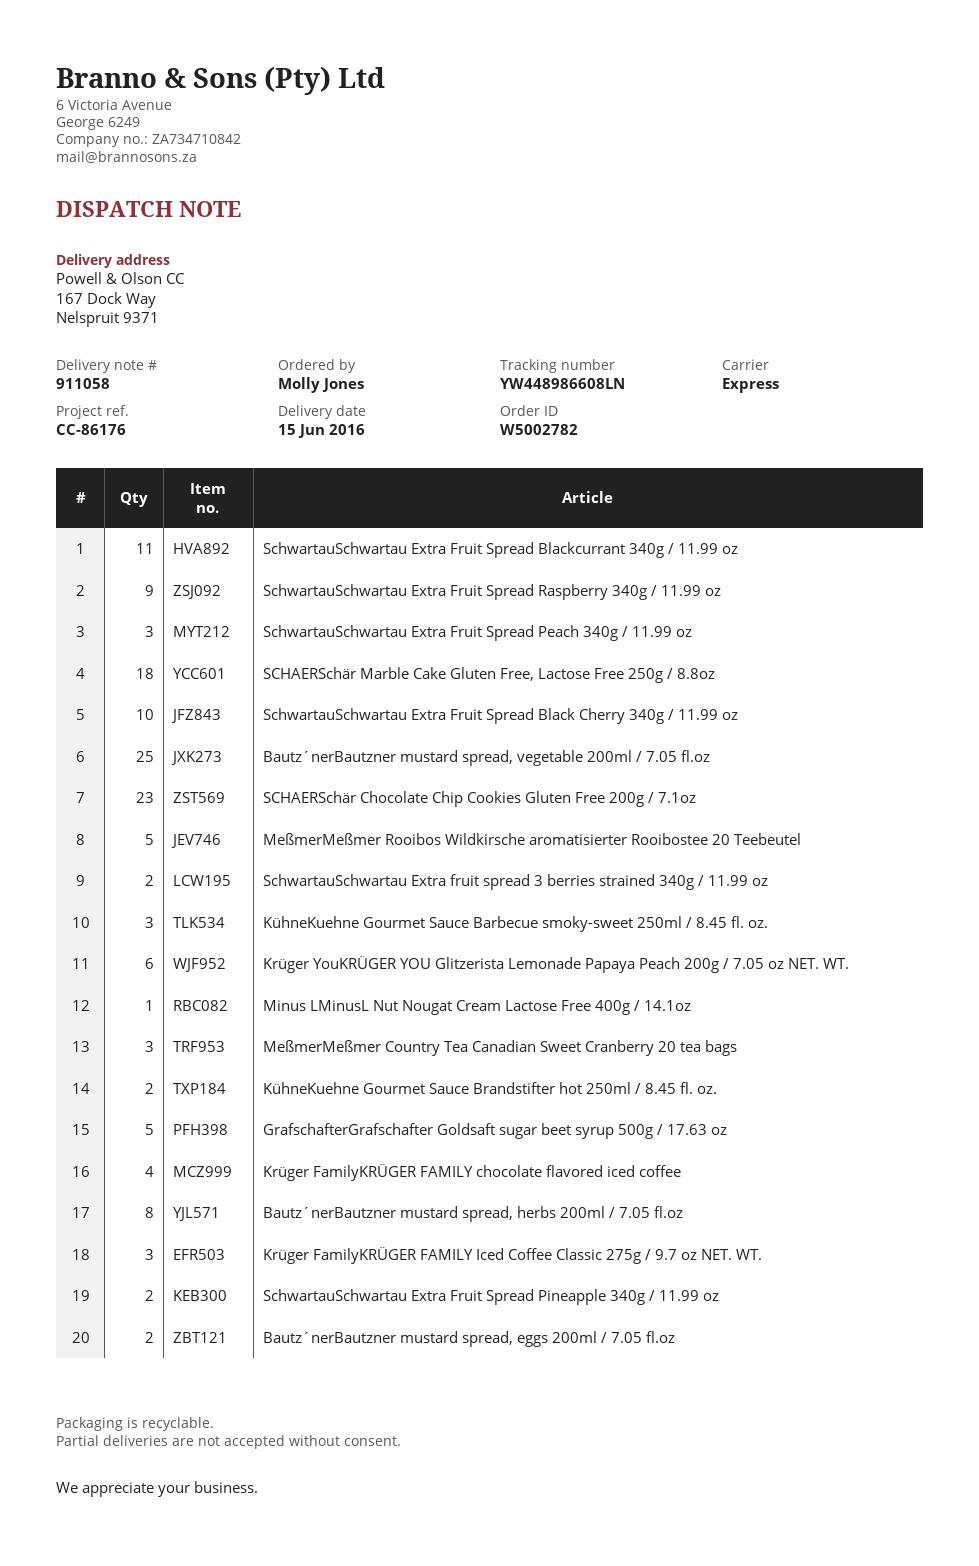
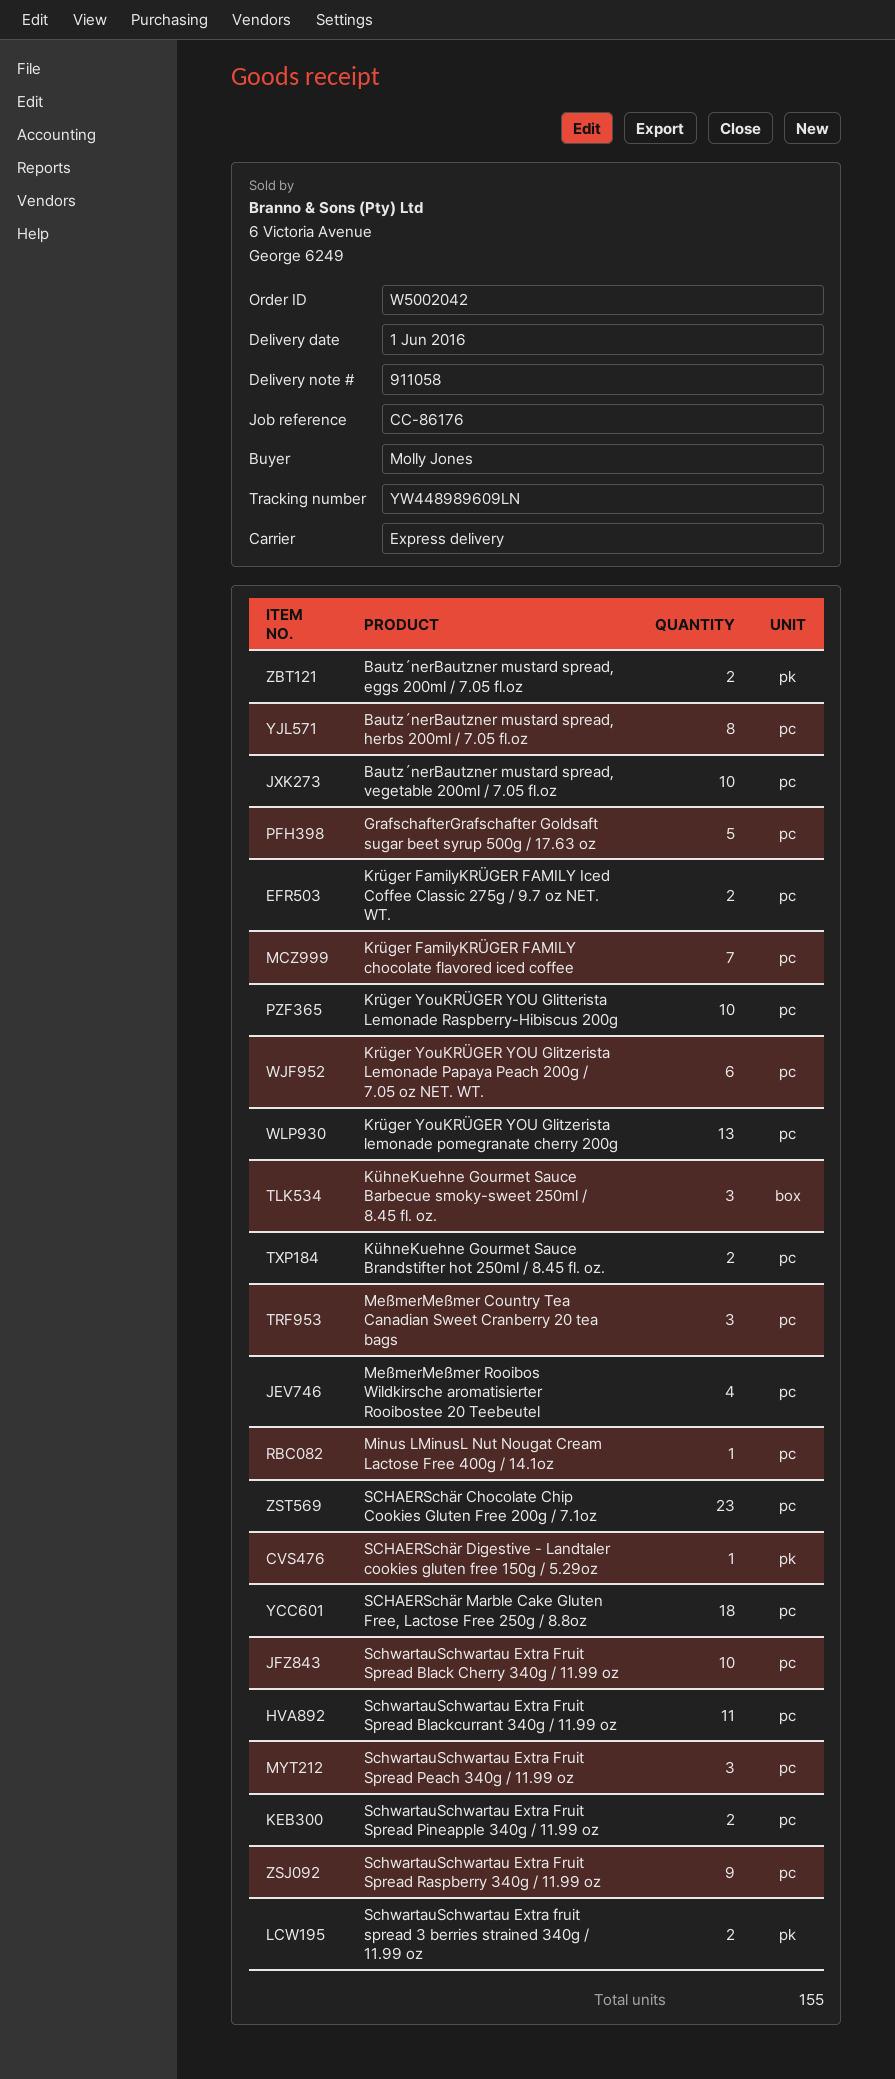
order number: W5002782 -> W5002042
delivery date: 2016-06-15 -> 2016-06-01
tracking number: YW448986608LN -> YW448989609LN
Bautz´nerBautzner mustard spread, vegetable 200ml / 7.05 fl.oz: 25 -> 10
MeßmerMeßmer Rooibos Wildkirsche aromatisierter Rooibostee 20 Teebeutel: 5 -> 4
Krüger FamilyKRÜGER FAMILY chocolate flavored iced coffee: 4 -> 7
Krüger FamilyKRÜGER FAMILY Iced Coffee Classic 275g / 9.7 oz NET. WT.: 3 -> 2
Krüger YouKRÜGER YOU Glitterista Lemonade Raspberry-Hibiscus 200g: none -> 10
Krüger YouKRÜGER YOU Glitzerista lemonade pomegranate cherry 200g: none -> 13
SCHAERSchär Digestive - Landtaler cookies gluten free 150g / 5.29oz: none -> 1

